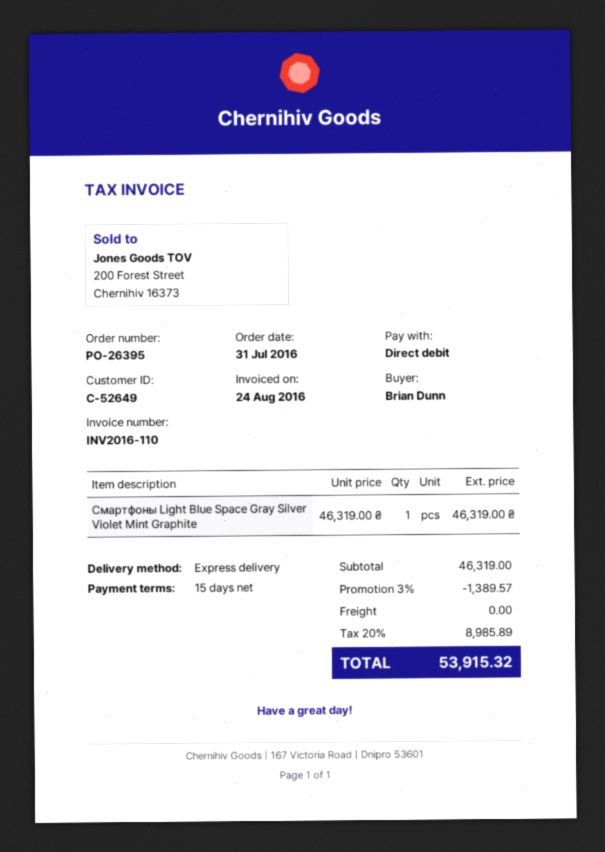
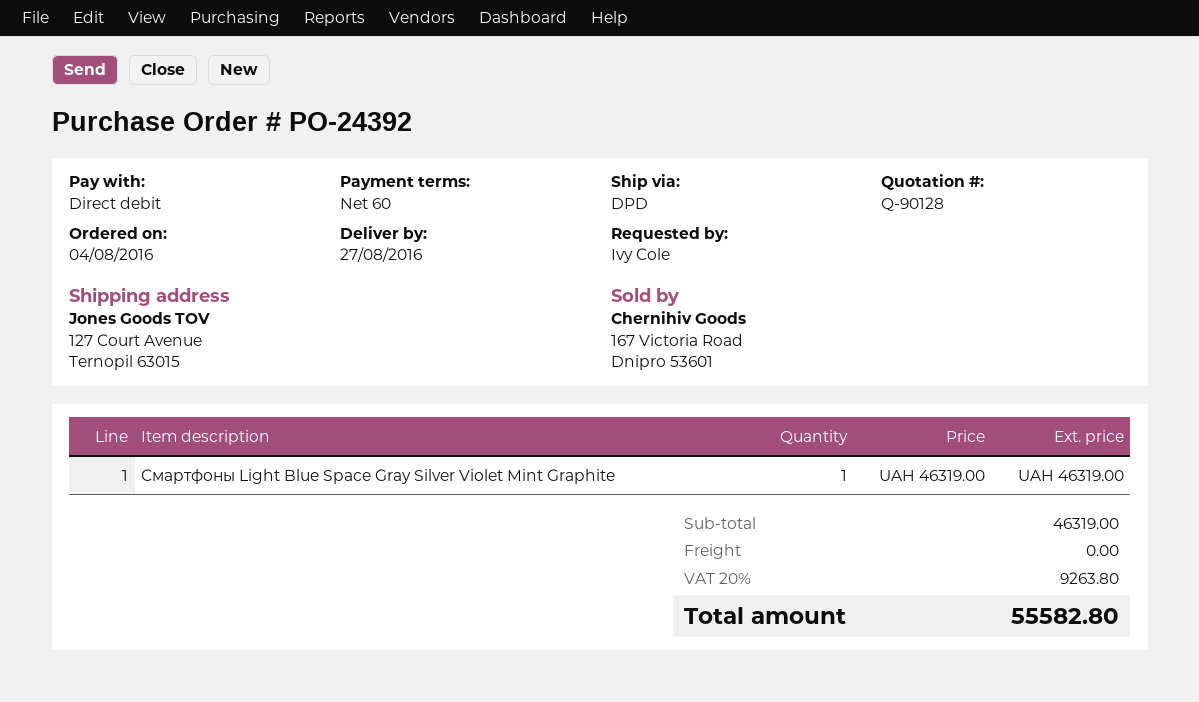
order number: PO-26395 -> PO-24392
order date: 2016-07-31 -> 2016-08-04
payment terms: 15 days -> 60 days
ordered by: Brian Dunn -> Ivy Cole
shipping method: express -> DPD
discount: 3% = 1389.57 -> none
tax: 20% = 8985.89 -> 20% = 9263.80
total: 53915.32 -> 55582.80

